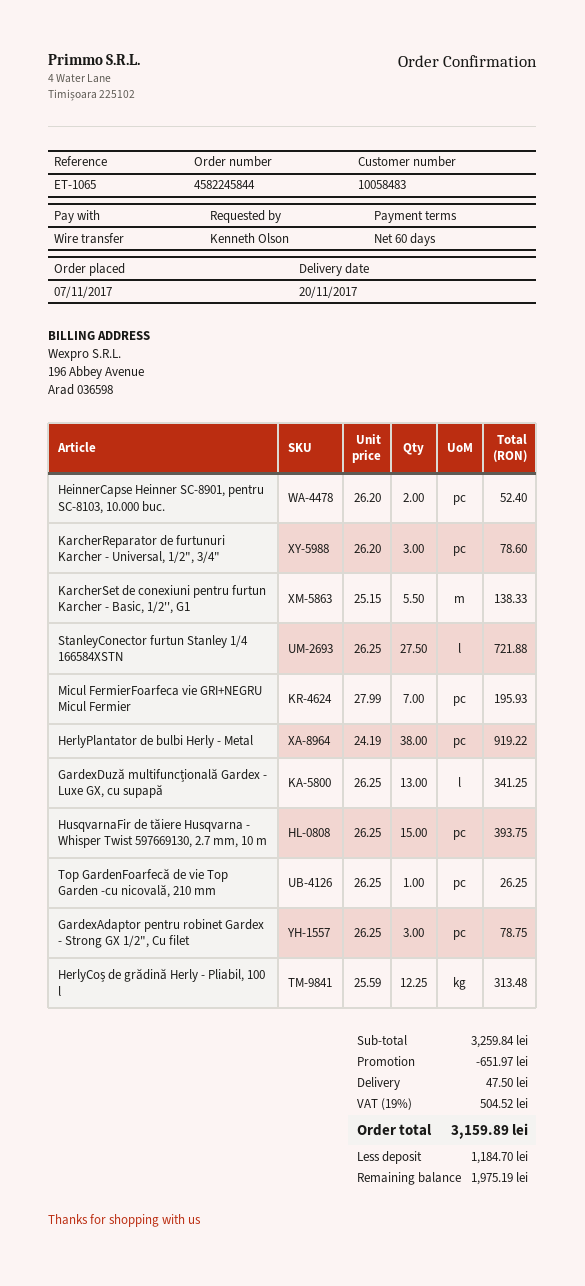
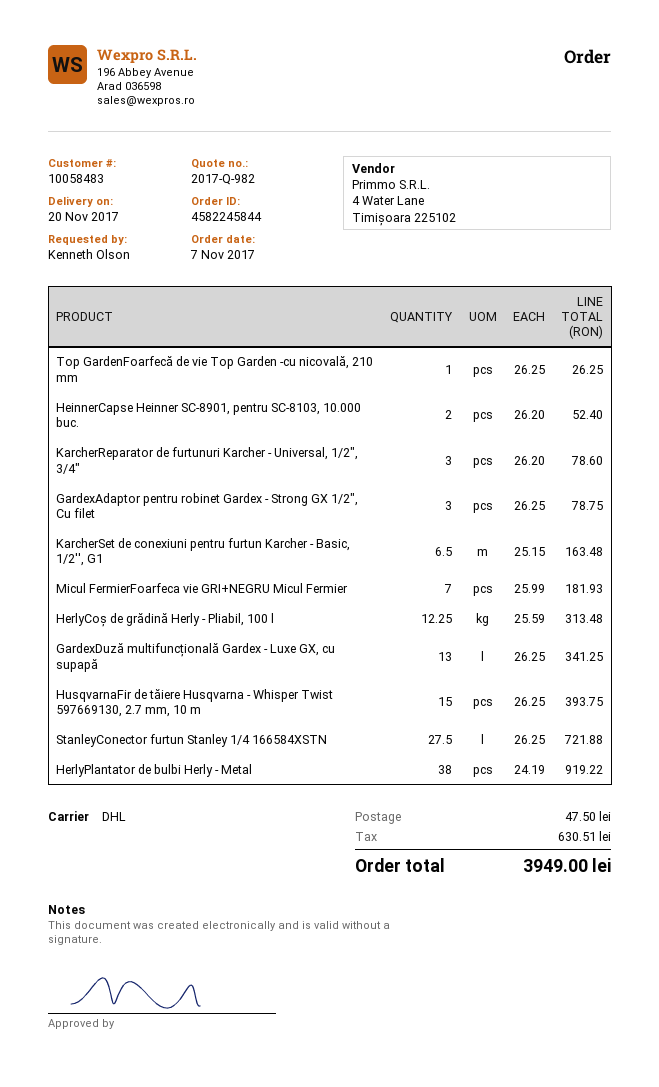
KarcherSet de conexiuni pentru furtun Karcher - Basic, 1/2'', G1: 5.5 x 25.15 = 138.33 -> 6.5 x 25.15 = 163.48
Micul FermierFoarfeca vie GRI+NEGRU Micul Fermier: 7 x 27.99 = 195.93 -> 7 x 25.99 = 181.93
discount: 651.97 -> none
tax: 504.52 -> 630.51
total: 3159.89 -> 3949.00

